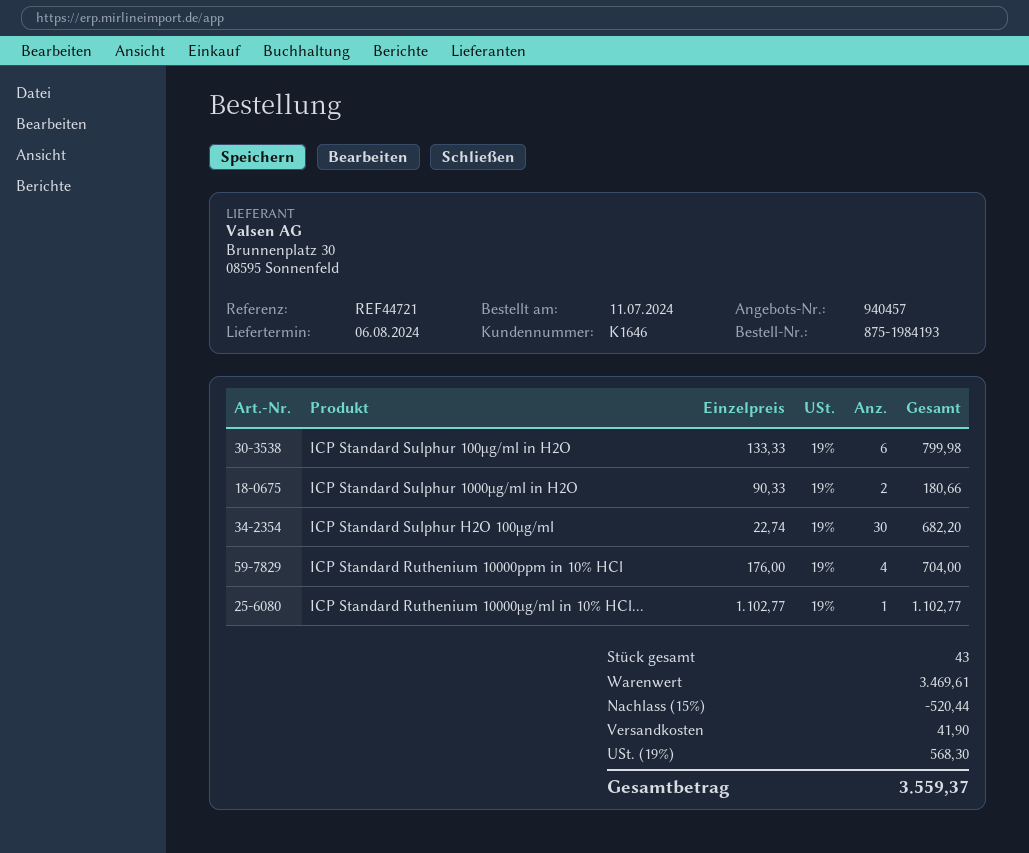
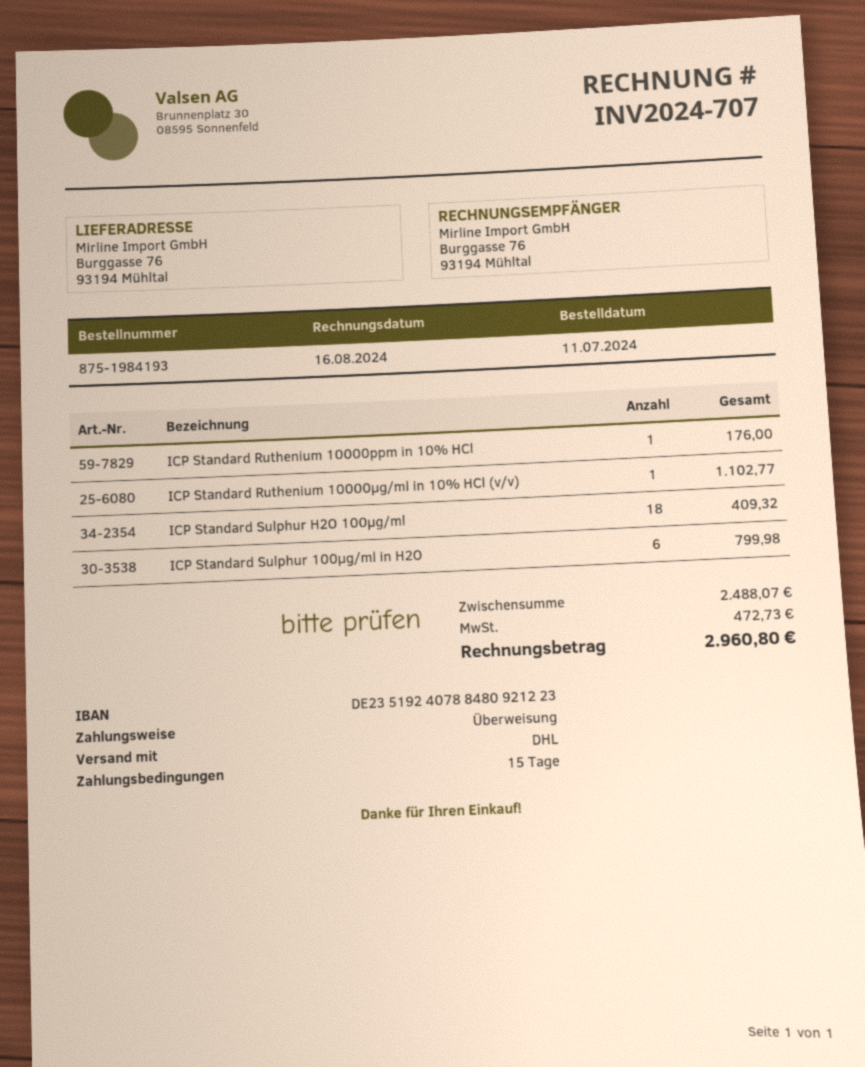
ICP Standard Sulphur 1000µg/ml in H2O: 2 for 180.66 -> none
ICP Standard Sulphur H2O 100µg/ml: 30 for 682.20 -> 18 for 409.32
ICP Standard Ruthenium 10000ppm in 10% HCl: 4 for 704.00 -> 1 for 176.00
subtotal: 3469.61 -> 2488.07
discount: 15% = 520.44 -> none
shipping: 41.90 -> none
tax: 568.30 -> 472.73
total: 3559.37 -> 2960.80

